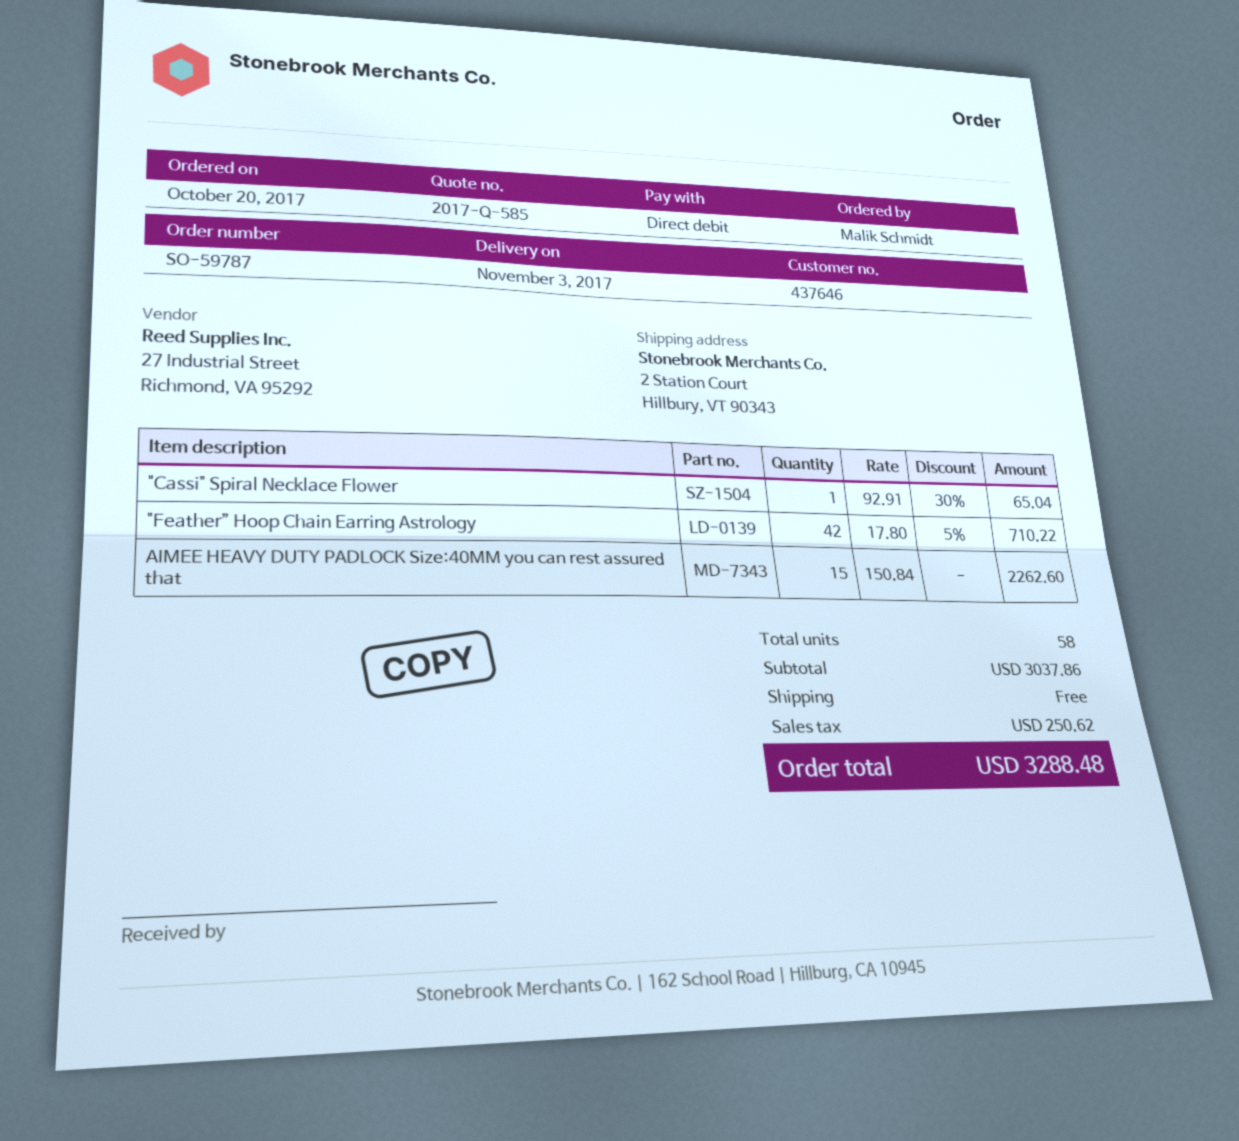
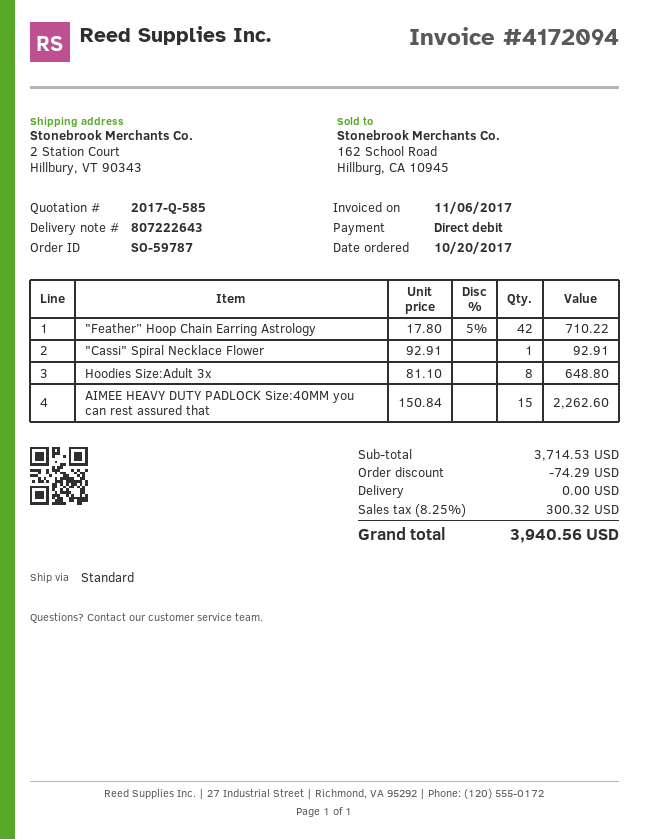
"Cassi" Spiral Necklace Flower: 1 x 92.91 - 30% = 65.04 -> 1 x 92.91 = 92.91
Hoodies Size:Adult 3x: none -> 8 x 81.10 = 648.80
subtotal: 3037.86 -> 3714.53
discount: none -> 74.29
tax: 250.62 -> 300.32
total: 3288.48 -> 3940.56

